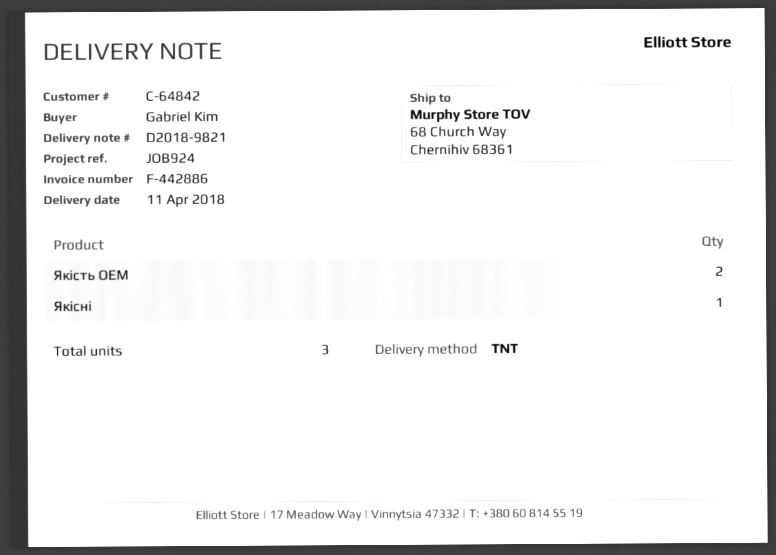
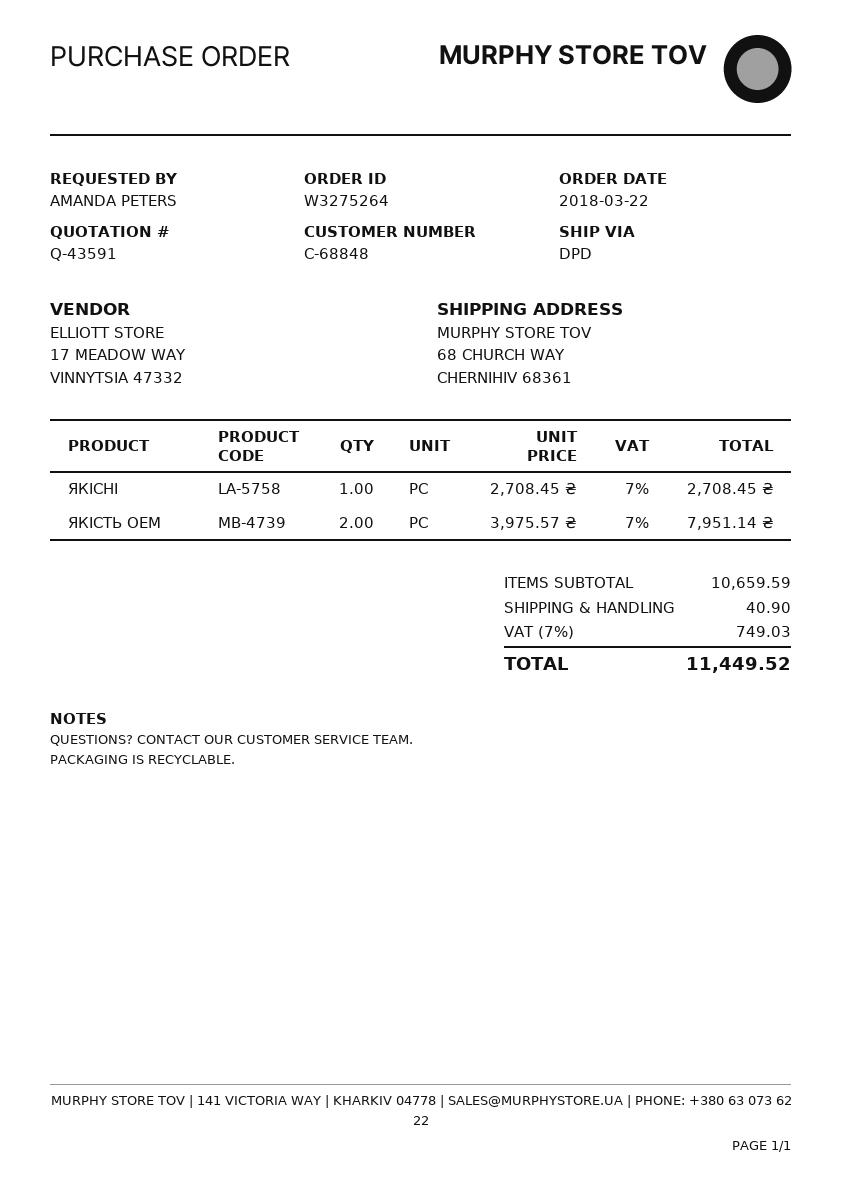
customer number: C-64842 -> C-68848
ordered by: Gabriel Kim -> AMANDA PETERS
shipping method: TNT -> DPD

